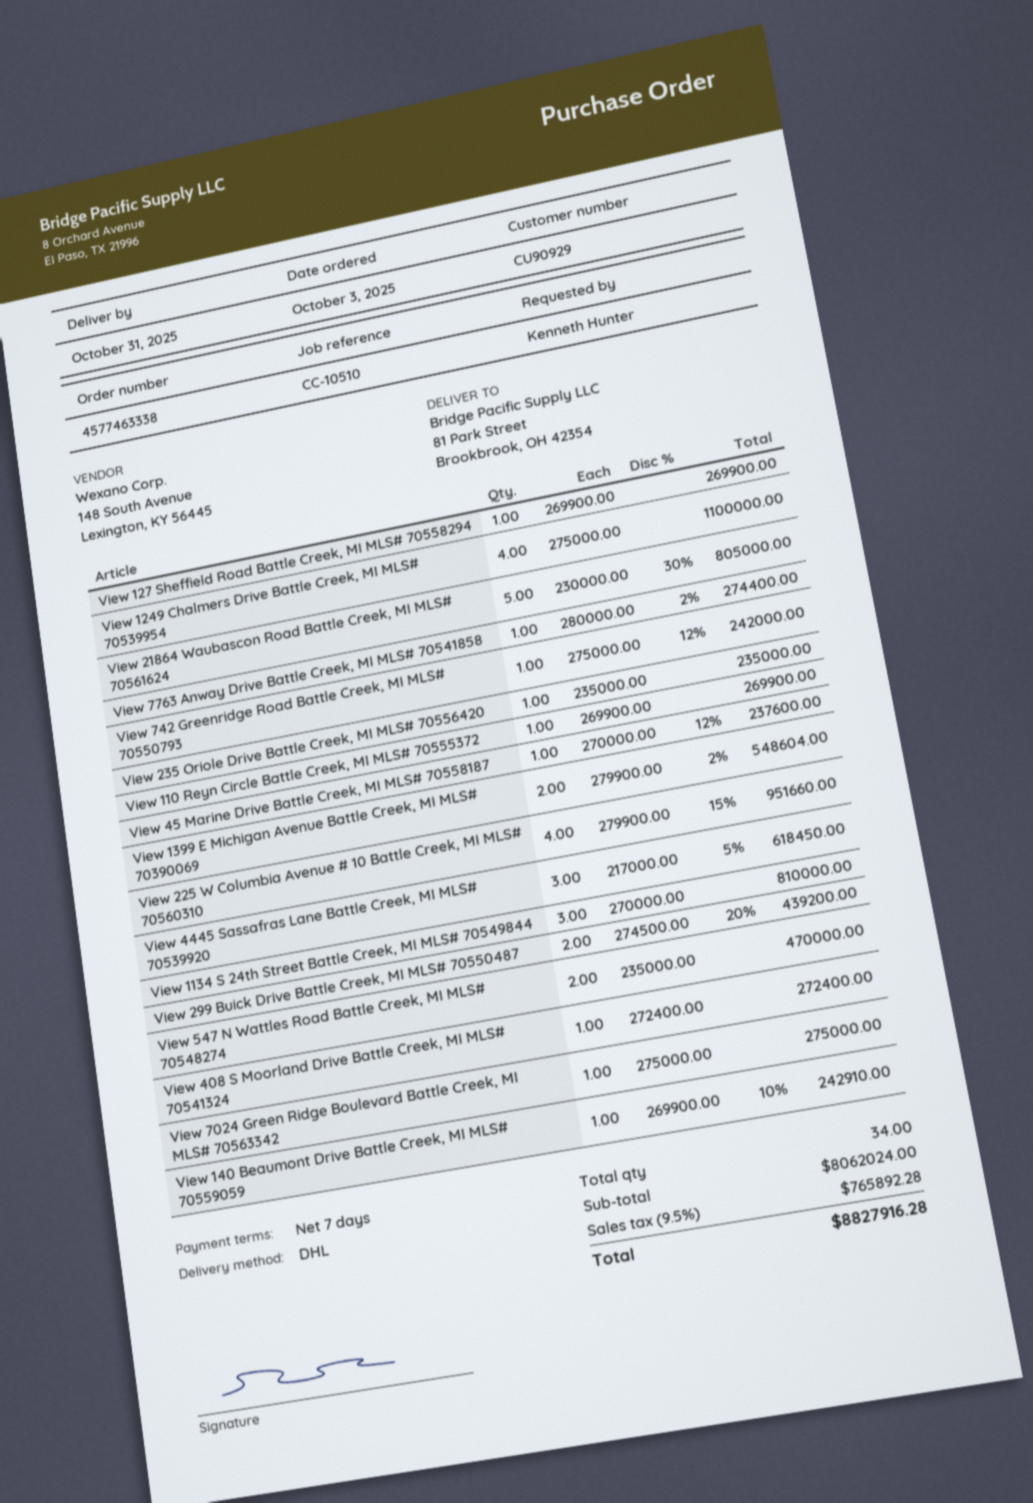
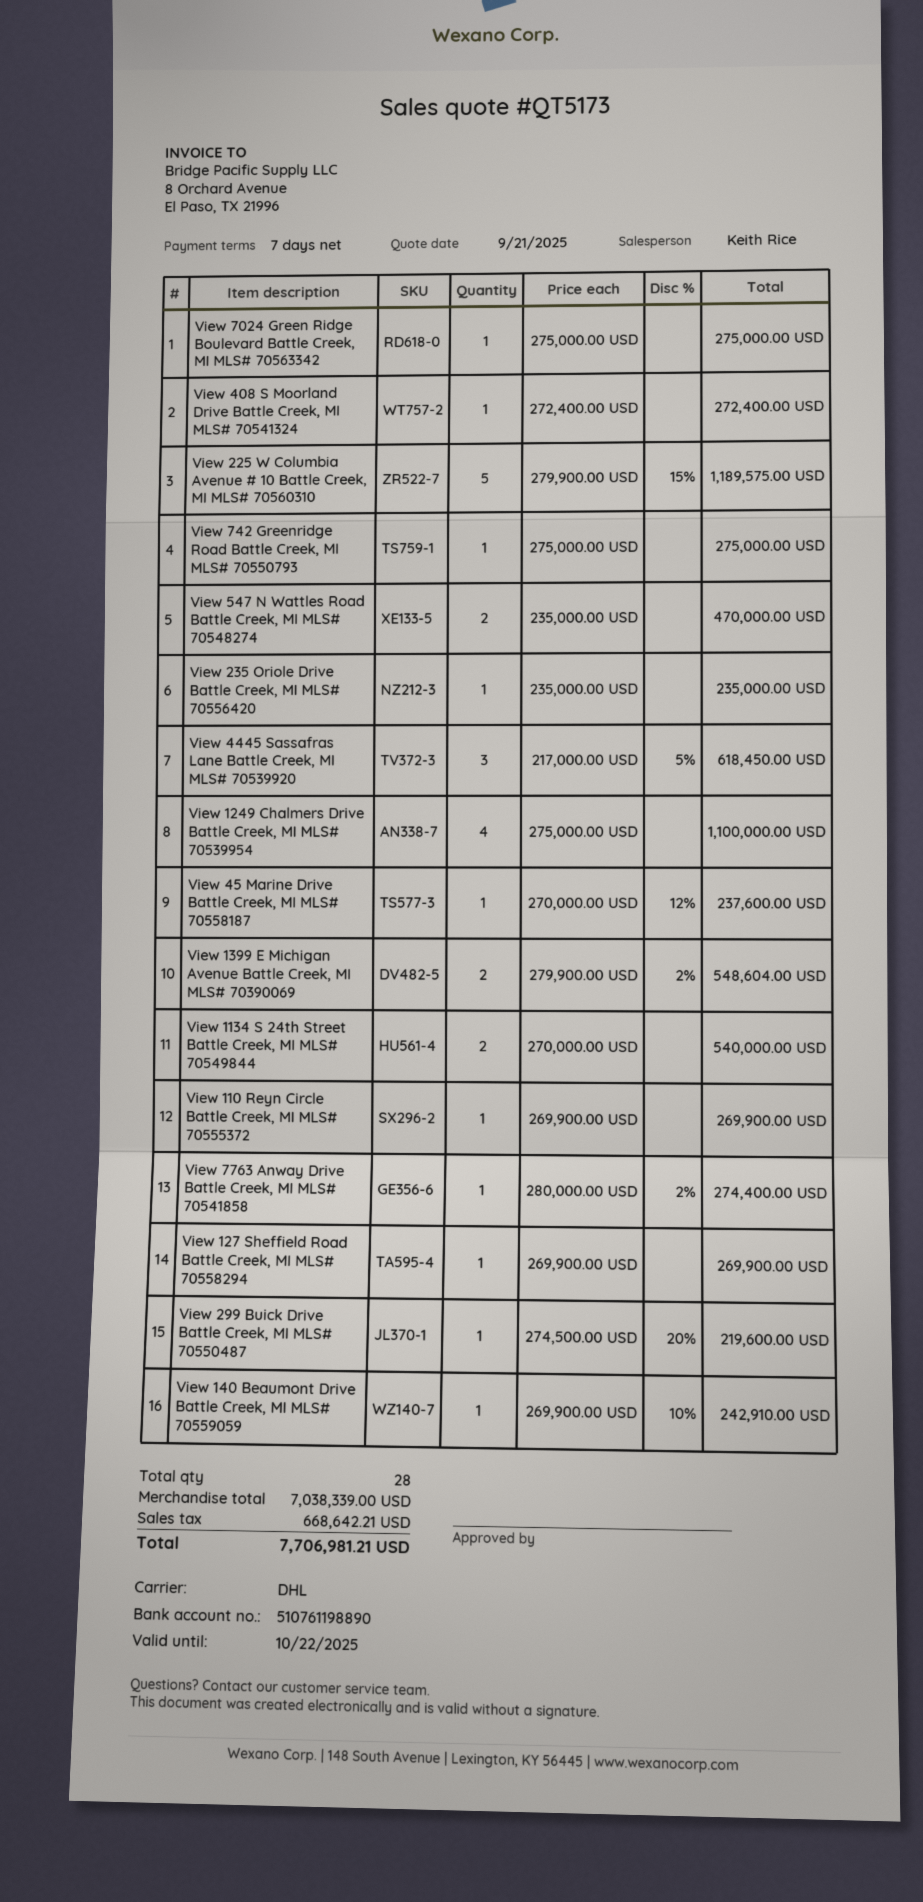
View 21864 Waubascon Road Battle Creek, MI MLS# 70561624: 5 x 230000.00 - 30% = 805000.00 -> none
View 742 Greenridge Road Battle Creek, MI MLS# 70550793: 1 x 275000.00 - 12% = 242000.00 -> 1 x 275000.00 = 275000.00
View 225 W Columbia Avenue # 10 Battle Creek, MI MLS# 70560310: 4 x 279900.00 - 15% = 951660.00 -> 5 x 279900.00 - 15% = 1189575.00
View 1134 S 24th Street Battle Creek, MI MLS# 70549844: 3 x 270000.00 = 810000.00 -> 2 x 270000.00 = 540000.00
View 299 Buick Drive Battle Creek, MI MLS# 70550487: 2 x 274500.00 - 20% = 439200.00 -> 1 x 274500.00 - 20% = 219600.00
total quantity: 34 -> 28
subtotal: 8062024.00 -> 7038339.00
tax: 765892.28 -> 668642.21
total: 8827916.28 -> 7706981.21

